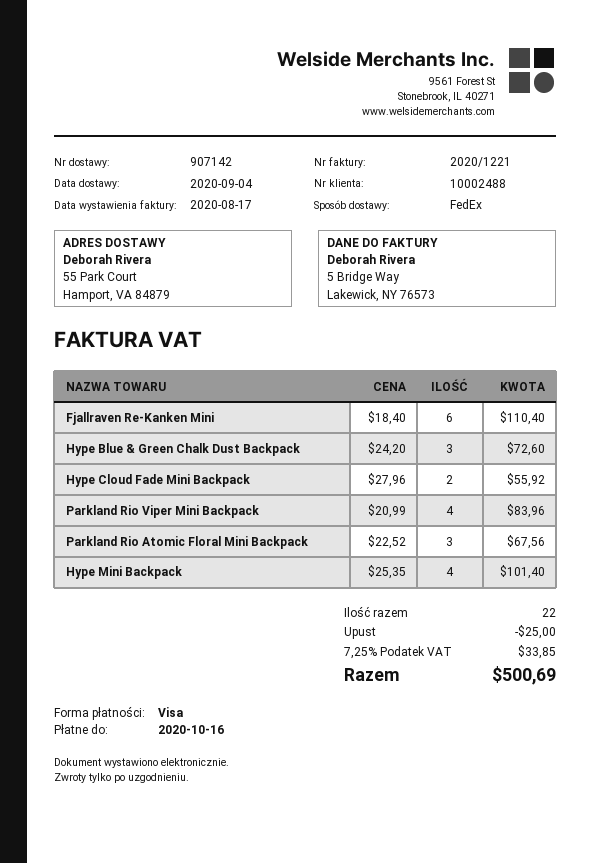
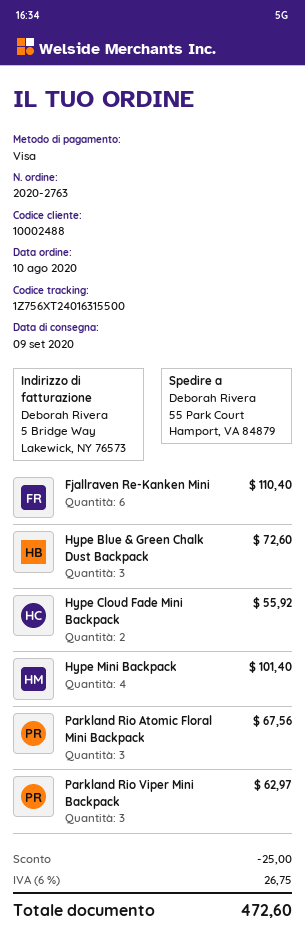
delivery date: 2020-09-04 -> 2020-09-09
Parkland Rio Viper Mini Backpack: 4 for 83.96 -> 3 for 62.97
tax: 7.25% = 33.85 -> 6% = 26.75
total: 500.69 -> 472.60

